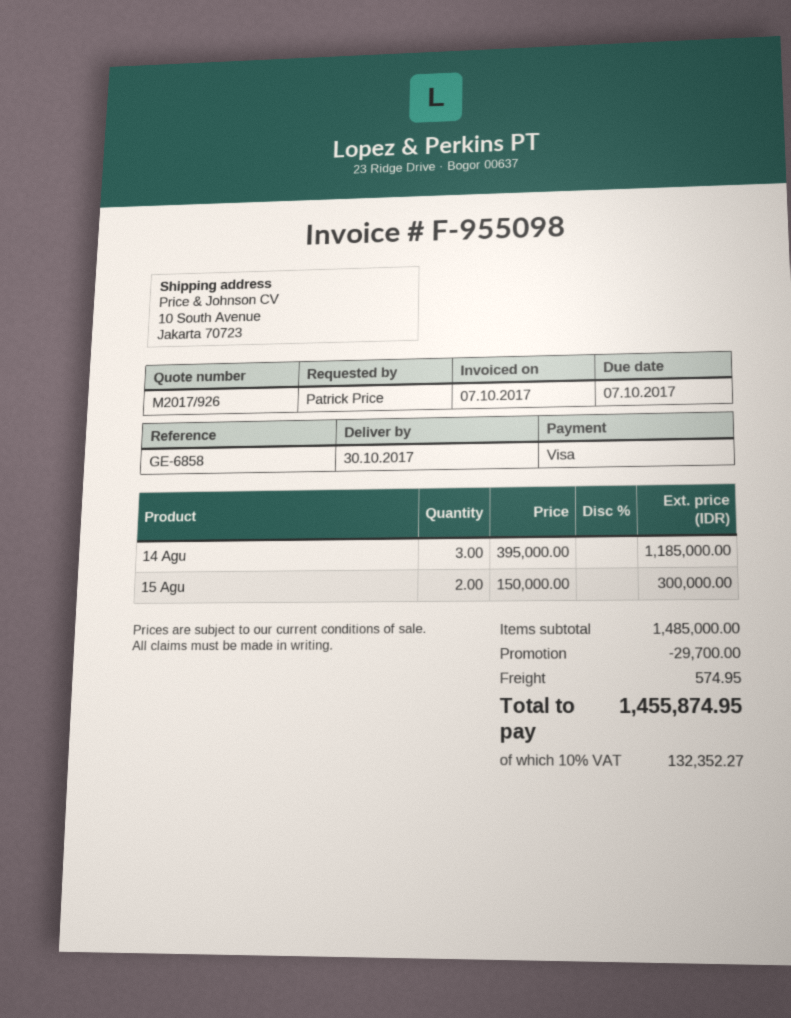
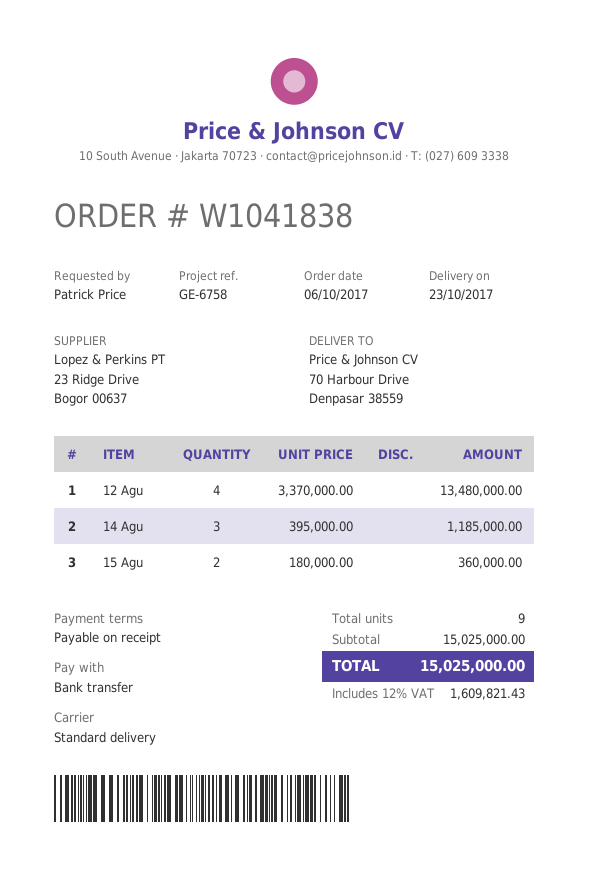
delivery date: 2017-10-30 -> 2017-10-23
reference: GE-6858 -> GE-6758
payment method: Visa -> bank transfer
ship to: 10 South Avenue, Jakarta 70723 -> 70 Harbour Drive, Denpasar 38559
15 Agu: 2 x 150000.00 = 300000.00 -> 2 x 180000.00 = 360000.00
12 Agu: none -> 4 x 3370000.00 = 13480000.00
subtotal: 1485000.00 -> 15025000.00
discount: 29700.00 -> none
shipping: 574.95 -> none
tax: 10% = 132352.27 -> 12% = 1609821.43
total: 1455874.95 -> 15025000.00

